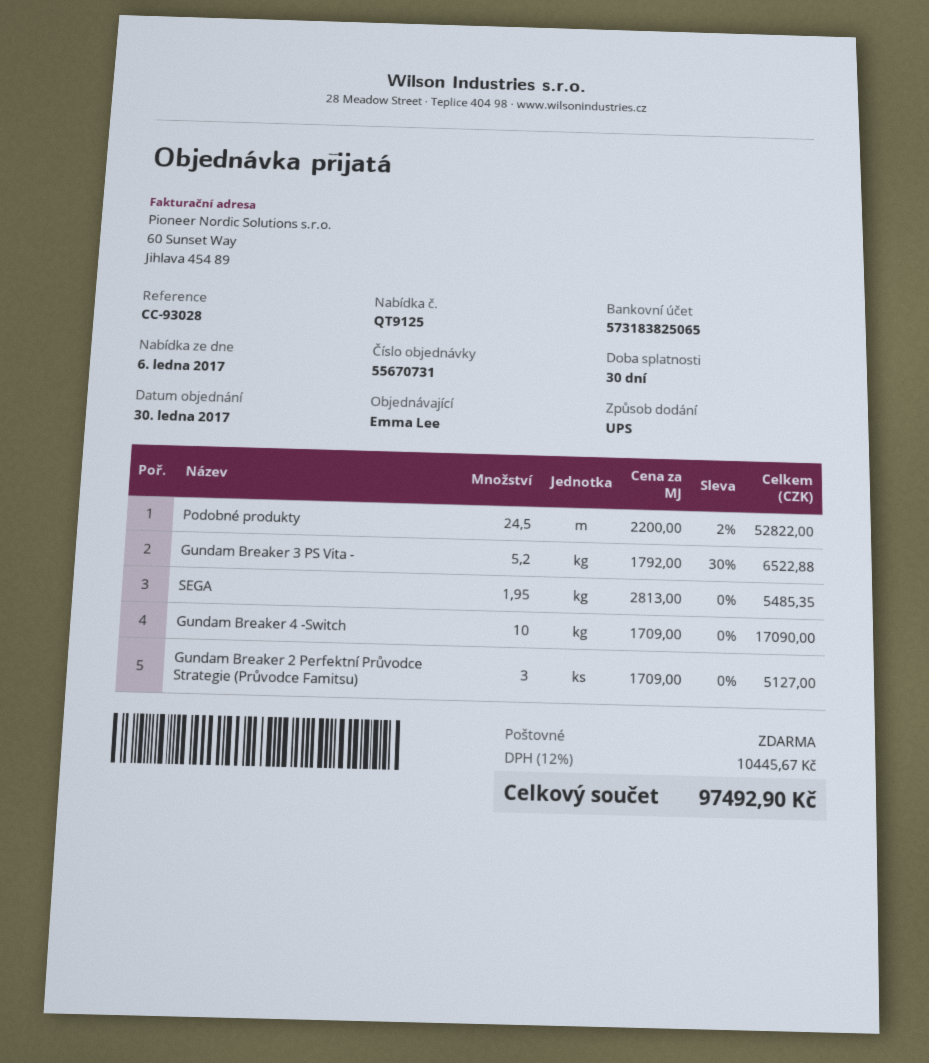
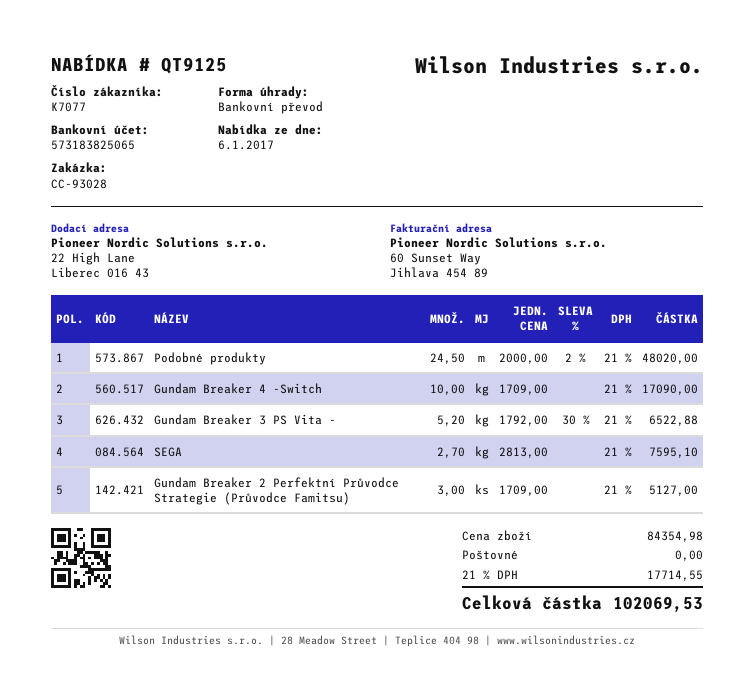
Podobné produkty: 24.5 x 2200.00 - 2% = 52822.00 -> 24.5 x 2000.00 - 2% = 48020.00
SEGA: 1.95 x 2813.00 = 5485.35 -> 2.7 x 2813.00 = 7595.10
tax: 12% = 10445.67 -> 21% = 17714.55
total: 97492.90 -> 102069.53

